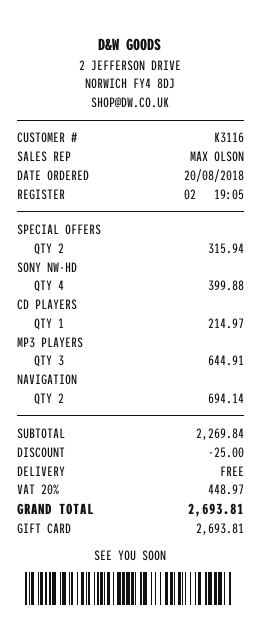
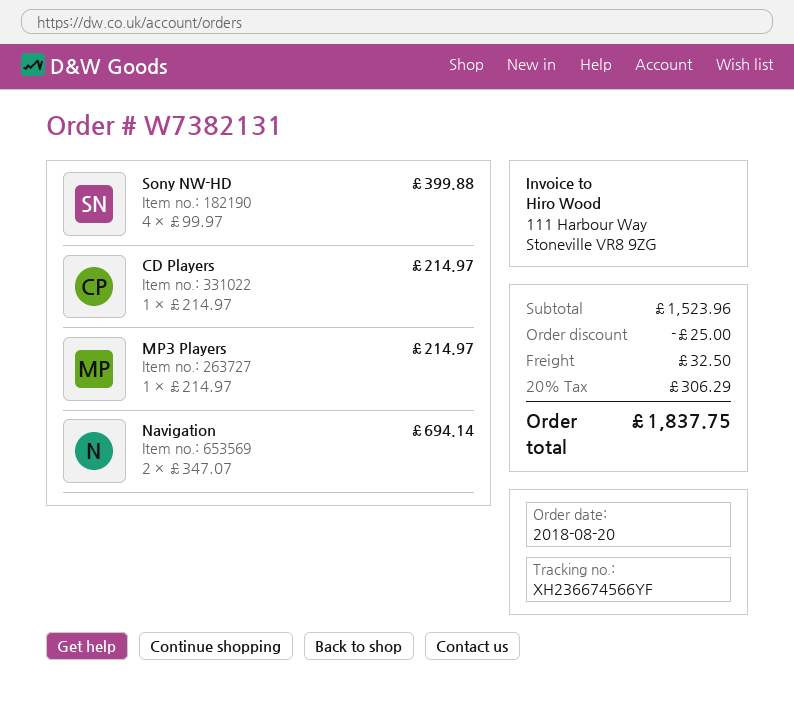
SPECIAL OFFERS: 2 for 315.94 -> none
MP3 PLAYERS: 3 for 644.91 -> 1 for 214.97
subtotal: 2269.84 -> 1523.96
shipping: 0.00 -> 32.50
tax: 20% = 448.97 -> 20% = 306.29
total: 2693.81 -> 1837.75

